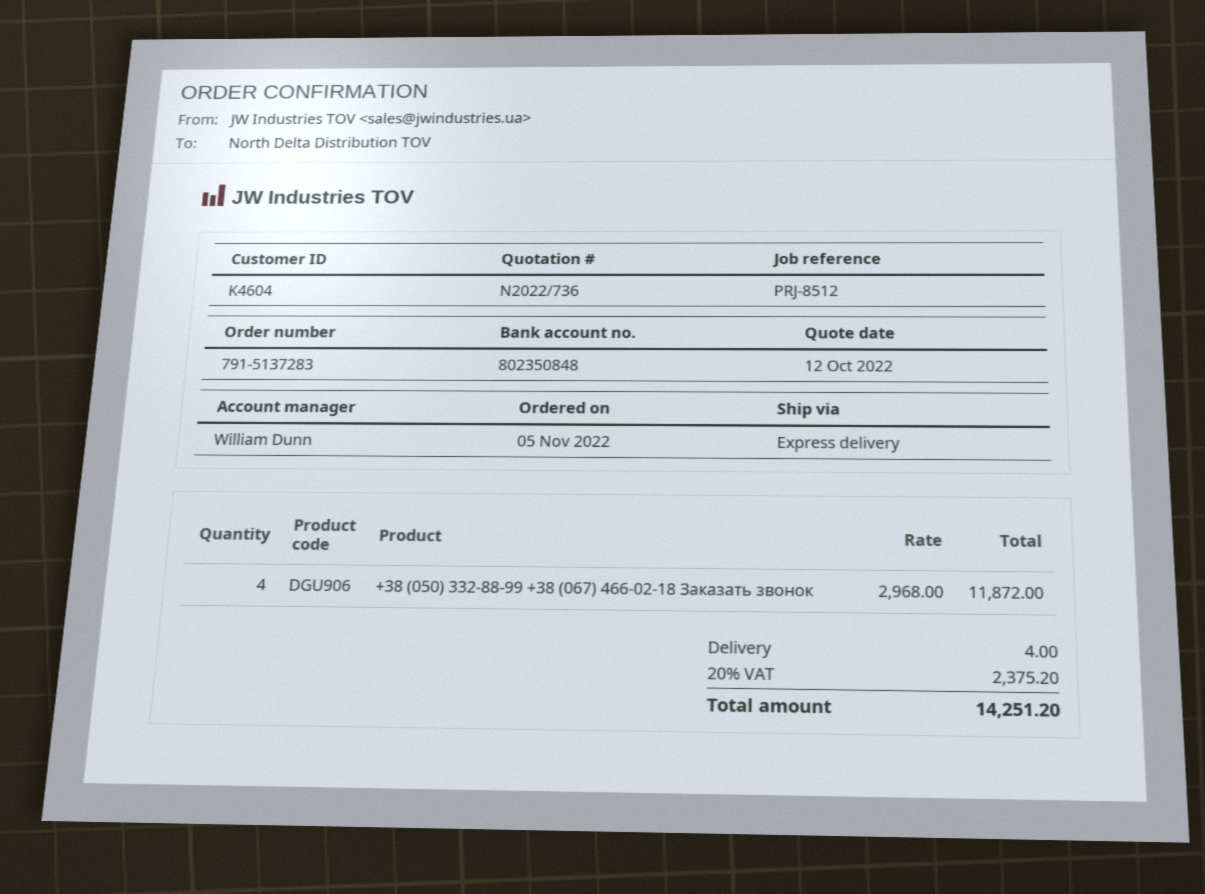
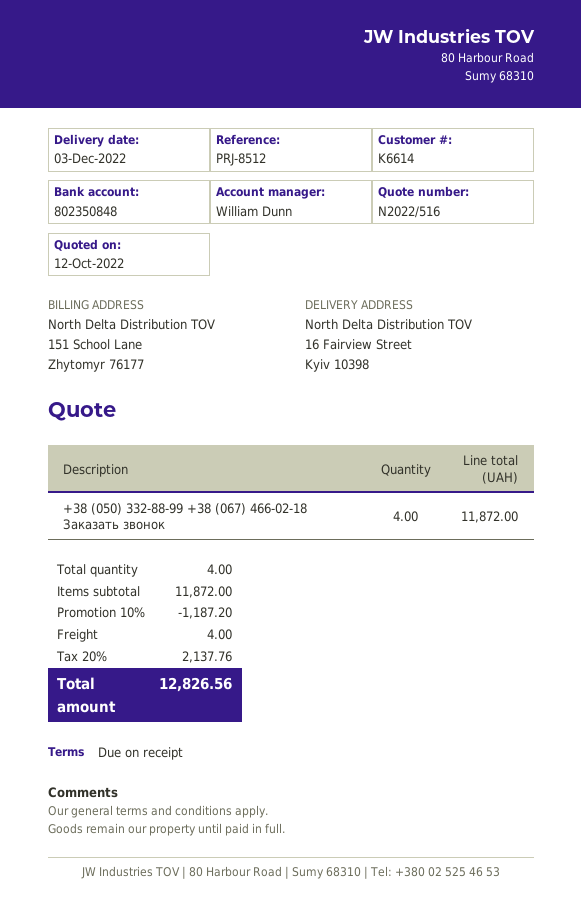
quote number: N2022/736 -> N2022/516
customer number: K4604 -> K6614
discount: none -> 10% = 1187.20
tax: 20% = 2375.20 -> 20% = 2137.76
total: 14251.20 -> 12826.56

